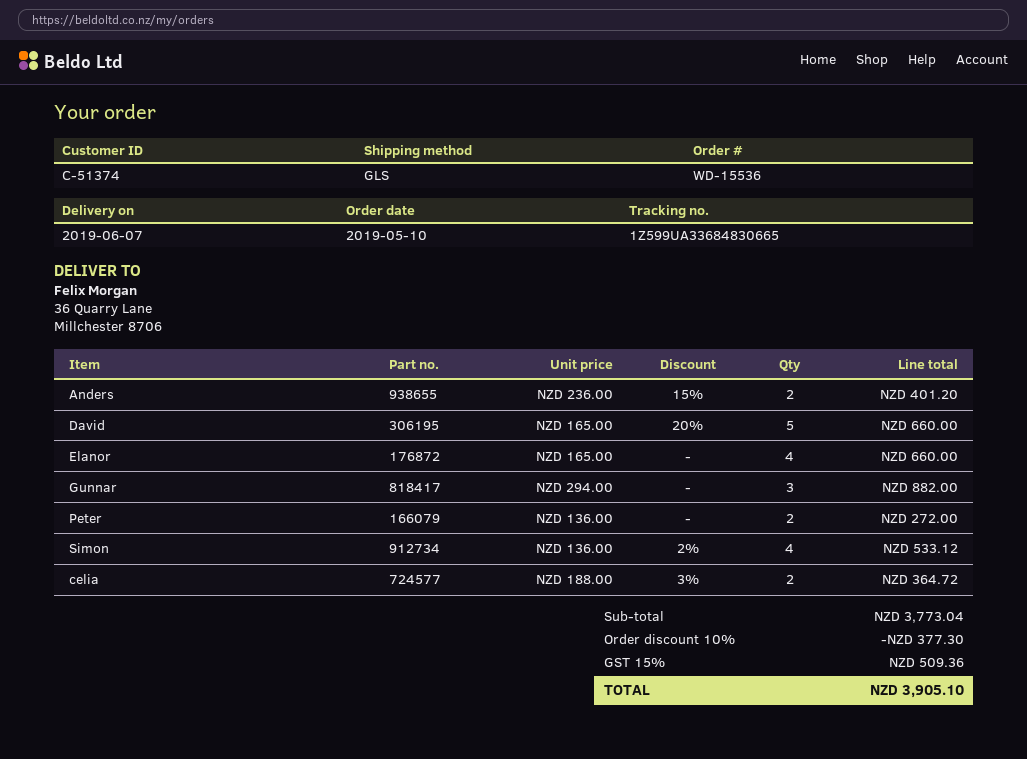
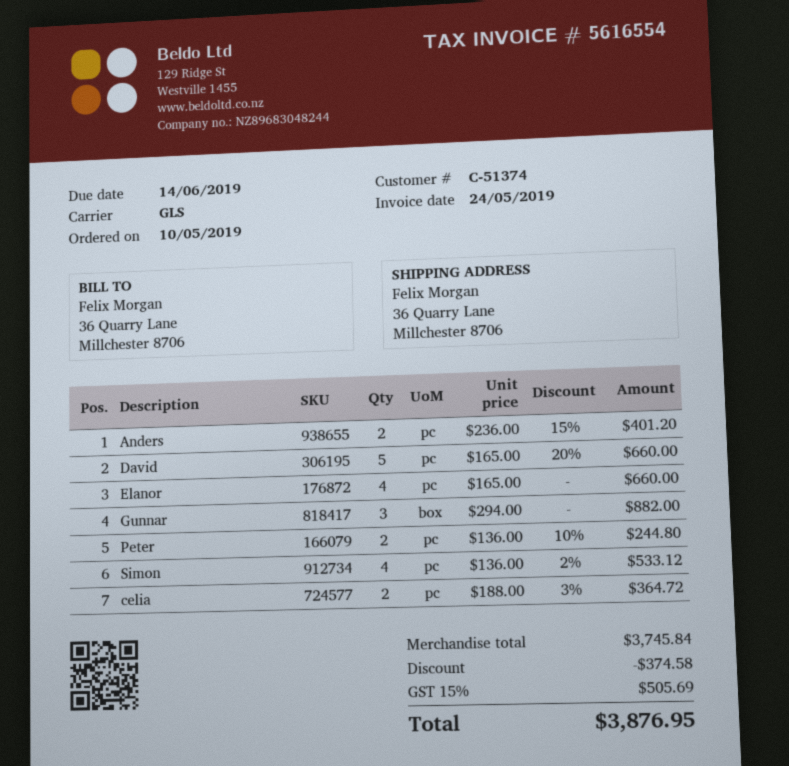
Peter: 2 x 136.00 = 272.00 -> 2 x 136.00 - 10% = 244.80
subtotal: 3773.04 -> 3745.84
discount: 377.30 -> 374.58
tax: 15% = 509.36 -> 15% = 505.69
total: 3905.10 -> 3876.95

